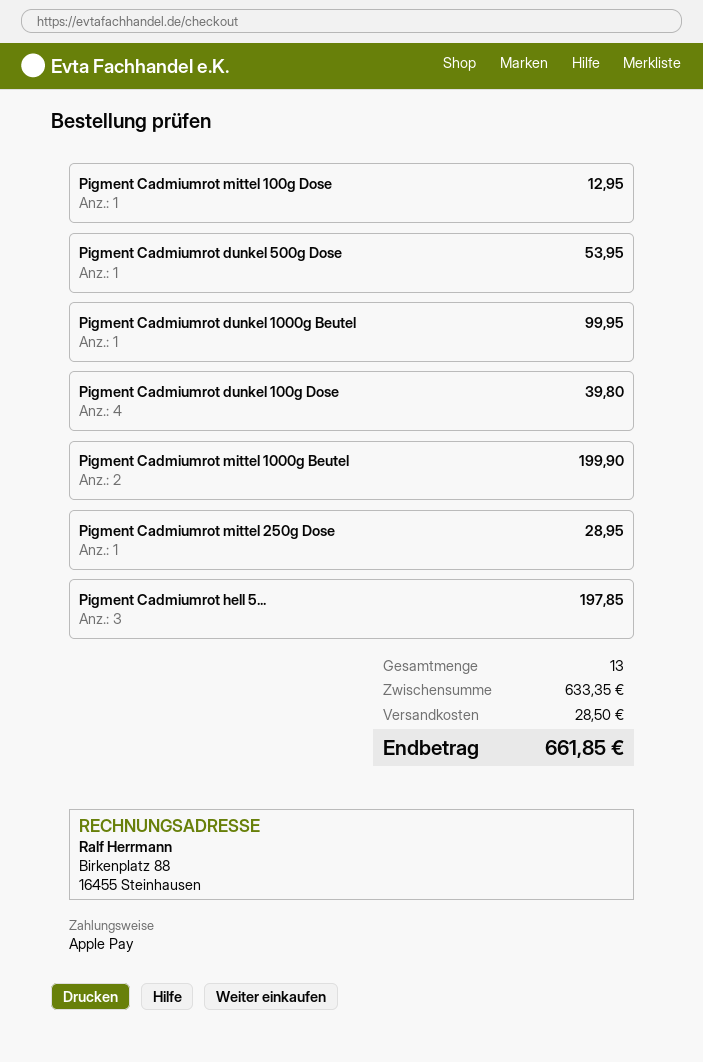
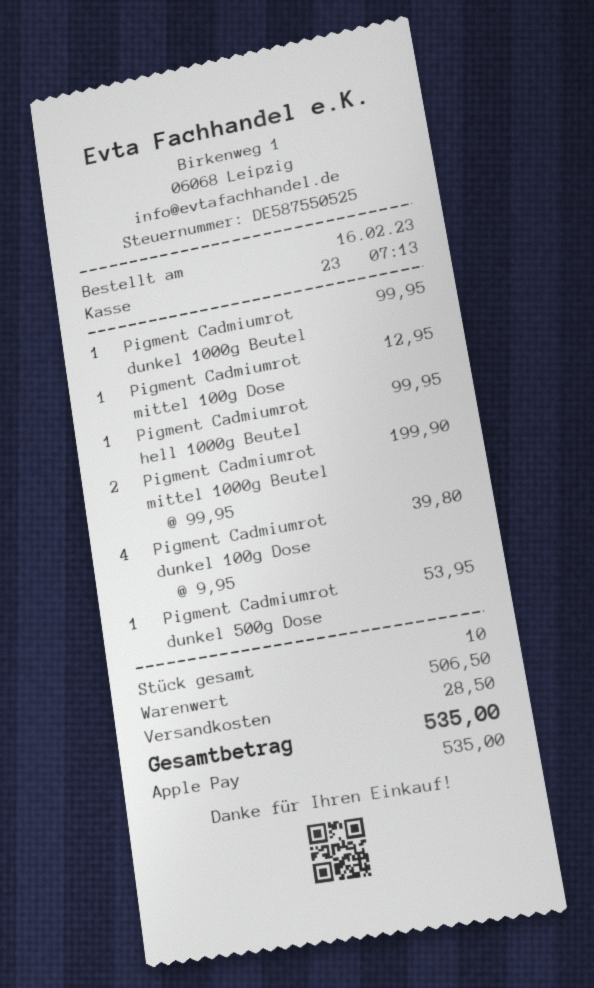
Pigment Cadmiumrot mittel 250g Dose: 1 for 28.95 -> none
Pigment Cadmiumrot hell 5...: 3 for 197.85 -> none
Pigment Cadmiumrot hell 1000g Beutel: none -> 1 for 99.95
total quantity: 13 -> 10
subtotal: 633.35 -> 506.50
total: 661.85 -> 535.00

